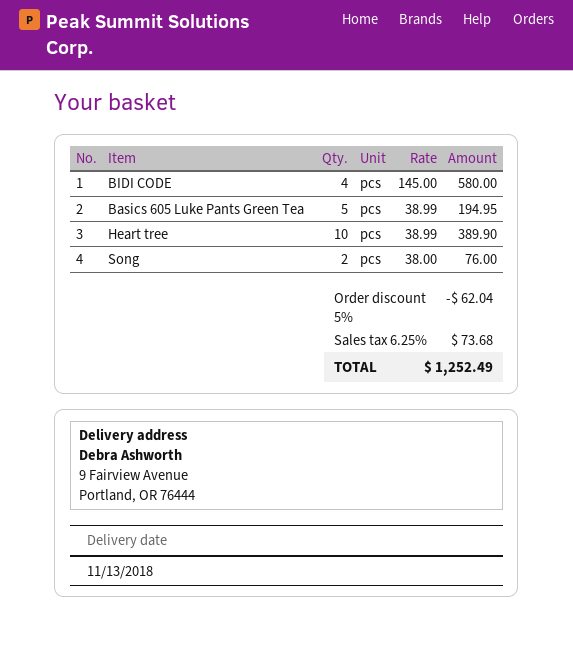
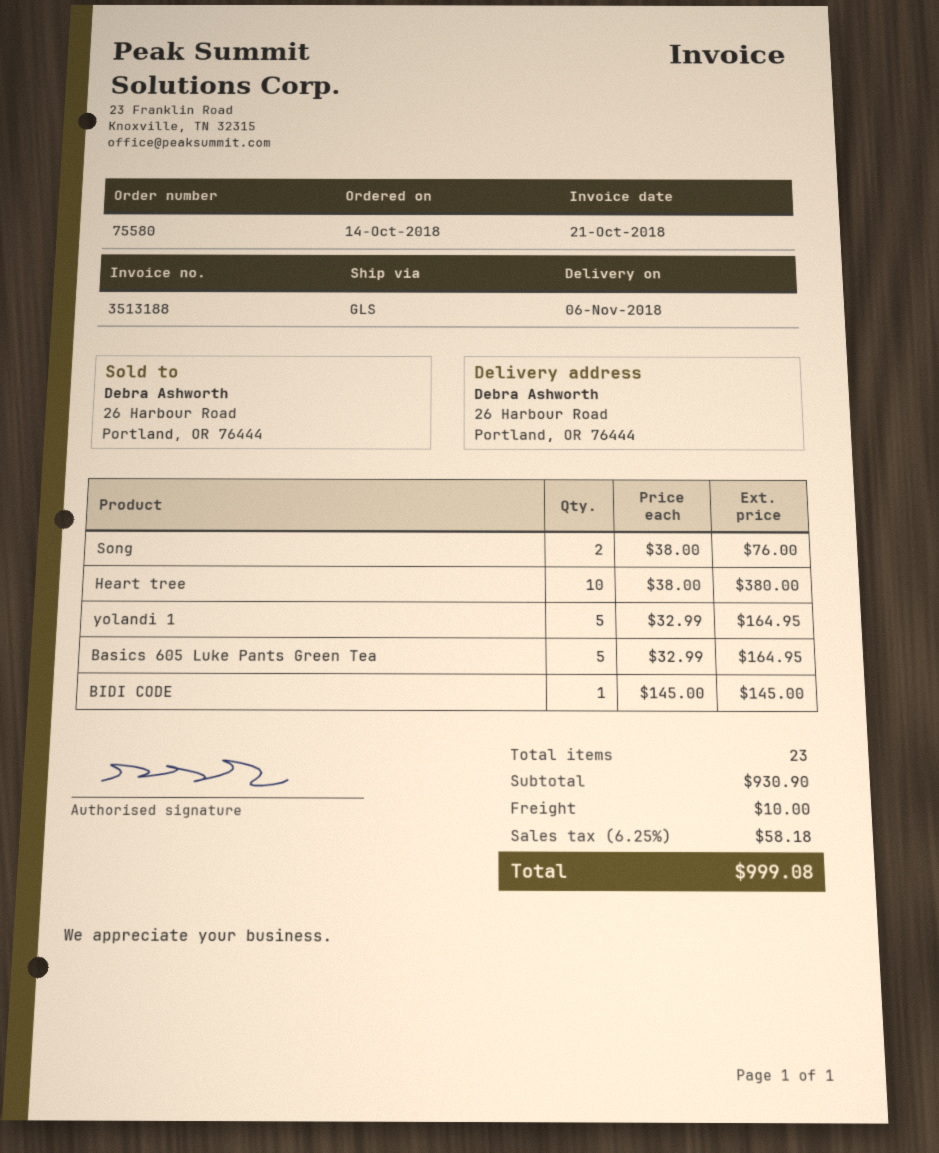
delivery date: 2018-11-13 -> 2018-11-06
ship to: 9 Fairview Avenue, Portland, OR 76444 -> 26 Harbour Road, Portland, OR 76444
BIDI CODE: 4 x 145.00 = 580.00 -> 1 x 145.00 = 145.00
Basics 605 Luke Pants Green Tea: 5 x 38.99 = 194.95 -> 5 x 32.99 = 164.95
Heart tree: 10 x 38.99 = 389.90 -> 10 x 38.00 = 380.00
yolandi 1: none -> 5 x 32.99 = 164.95
discount: 5% = 62.04 -> none
shipping: none -> 10.00
tax: 6.25% = 73.68 -> 6.25% = 58.18
total: 1252.49 -> 999.08

